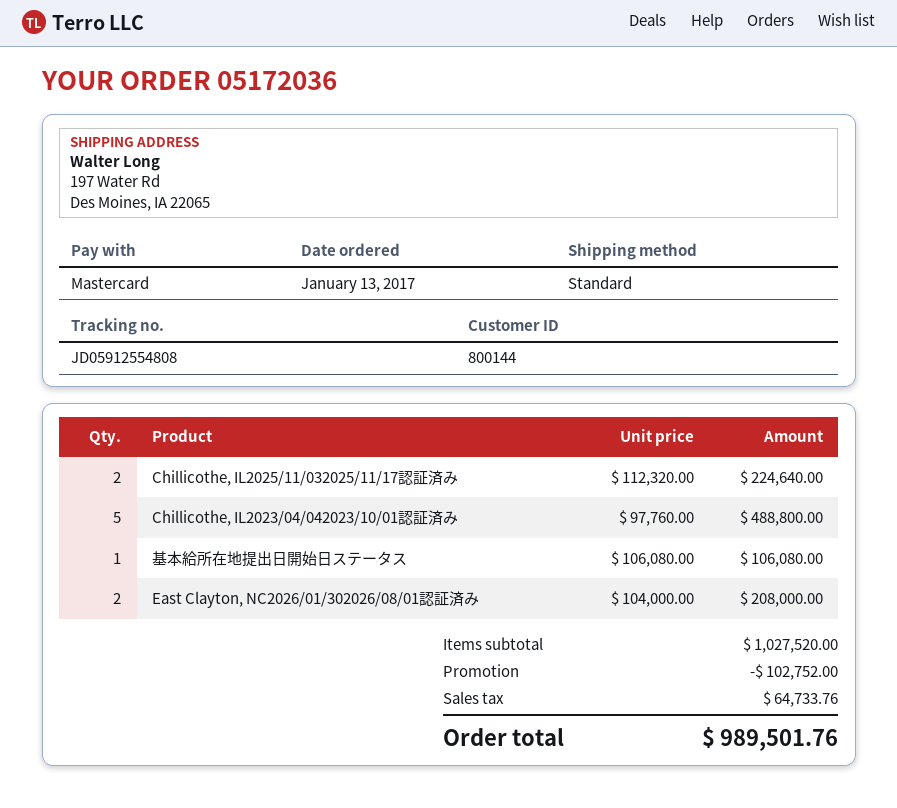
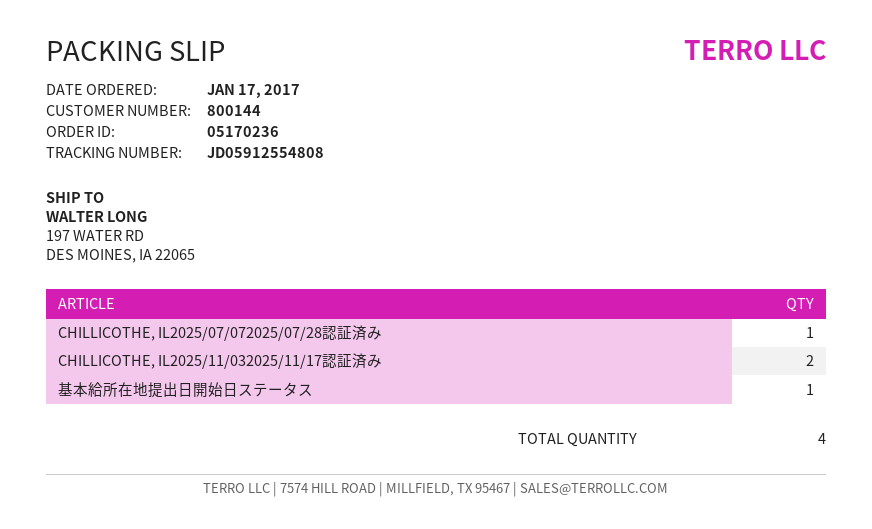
order number: 05172036 -> 05170236
order date: 2017-01-13 -> 2017-01-17
Chillicothe, IL2023/04/042023/10/01認証済み: 5 -> none
East Clayton, NC2026/01/302026/08/01認証済み: 2 -> none
CHILLICOTHE, IL2025/07/072025/07/28認証済み: none -> 1

